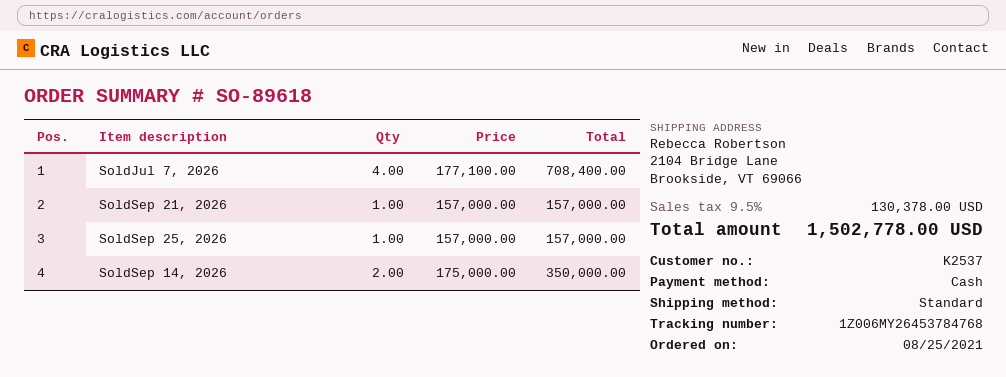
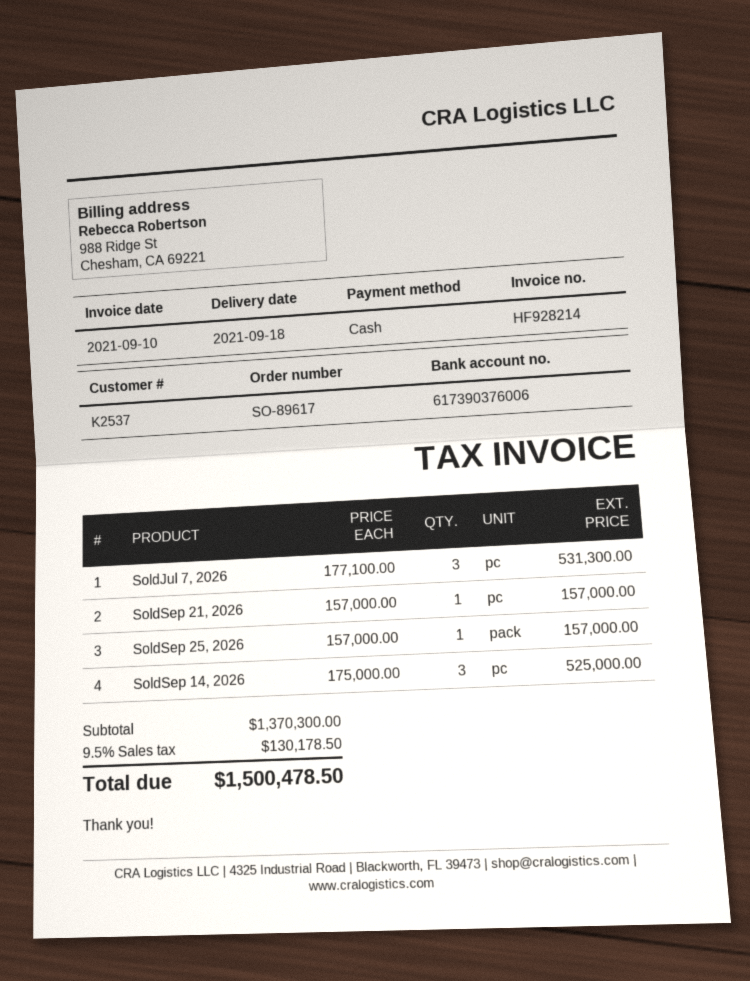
order number: SO-89618 -> SO-89617
SoldJul 7, 2026: 4 x 177100.00 = 708400.00 -> 3 x 177100.00 = 531300.00
SoldSep 14, 2026: 2 x 175000.00 = 350000.00 -> 3 x 175000.00 = 525000.00
tax: 9.5% = 130378.00 -> 9.5% = 130178.50
total: 1502778.00 -> 1500478.50

